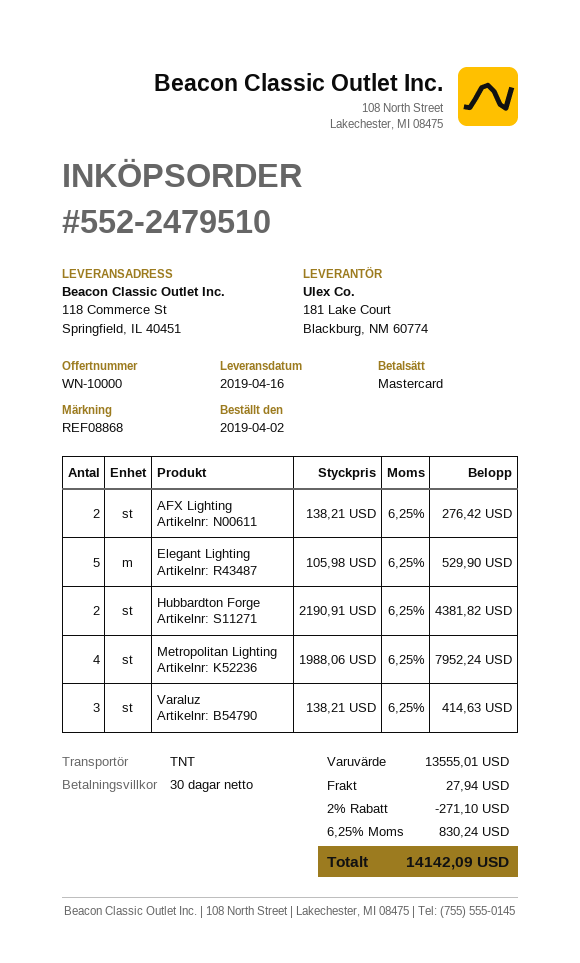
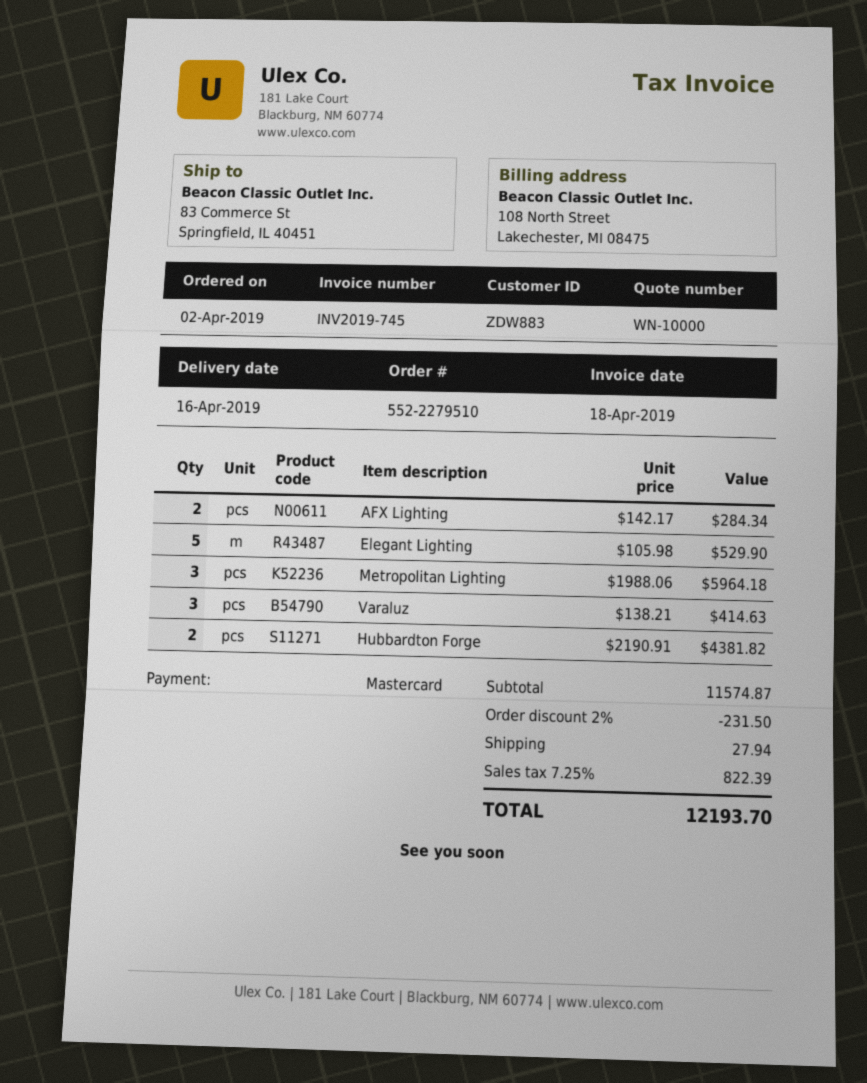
order number: 552-2479510 -> 552-2279510
ship to: 118 Commerce St, Springfield, IL 40451 -> 83 Commerce St, Springfield, IL 40451
AFX Lighting: 2 x 138.21 = 276.42 -> 2 x 142.17 = 284.34
Metropolitan Lighting: 4 x 1988.06 = 7952.24 -> 3 x 1988.06 = 5964.18
subtotal: 13555.01 -> 11574.87
discount: 2% = 271.10 -> 2% = 231.50
tax: 6.25% = 830.24 -> 7.25% = 822.39
total: 14142.09 -> 12193.70

